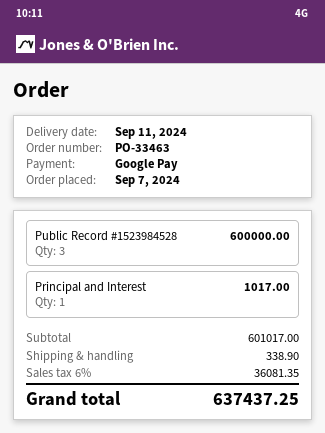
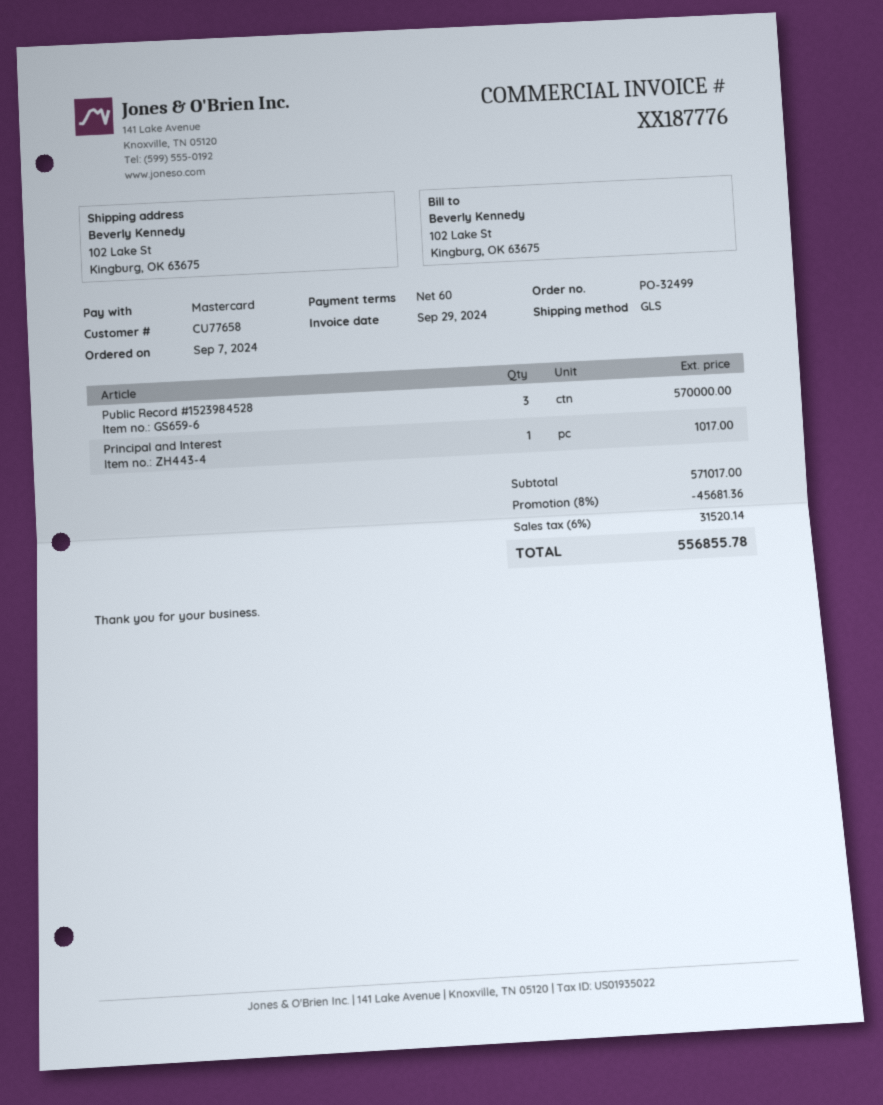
order number: PO-33463 -> PO-32499
payment method: Google Pay -> Mastercard
Public Record #1523984528: 3 for 600000.00 -> 3 for 570000.00
subtotal: 601017.00 -> 571017.00
discount: none -> 8% = 45681.36
shipping: 338.90 -> none
tax: 6% = 36081.35 -> 6% = 31520.14
total: 637437.25 -> 556855.78

